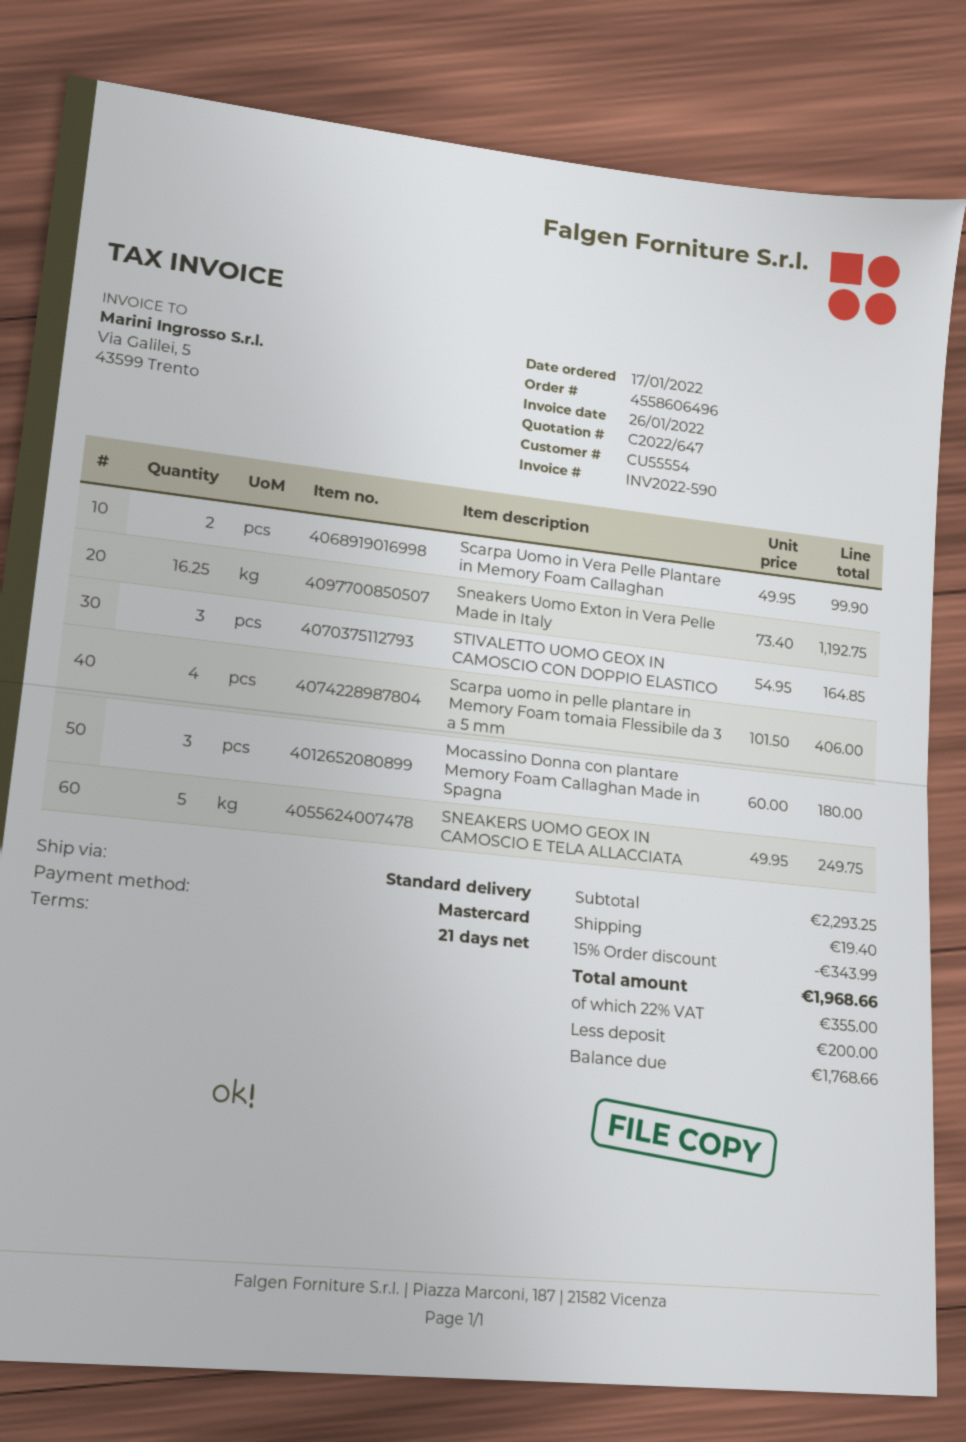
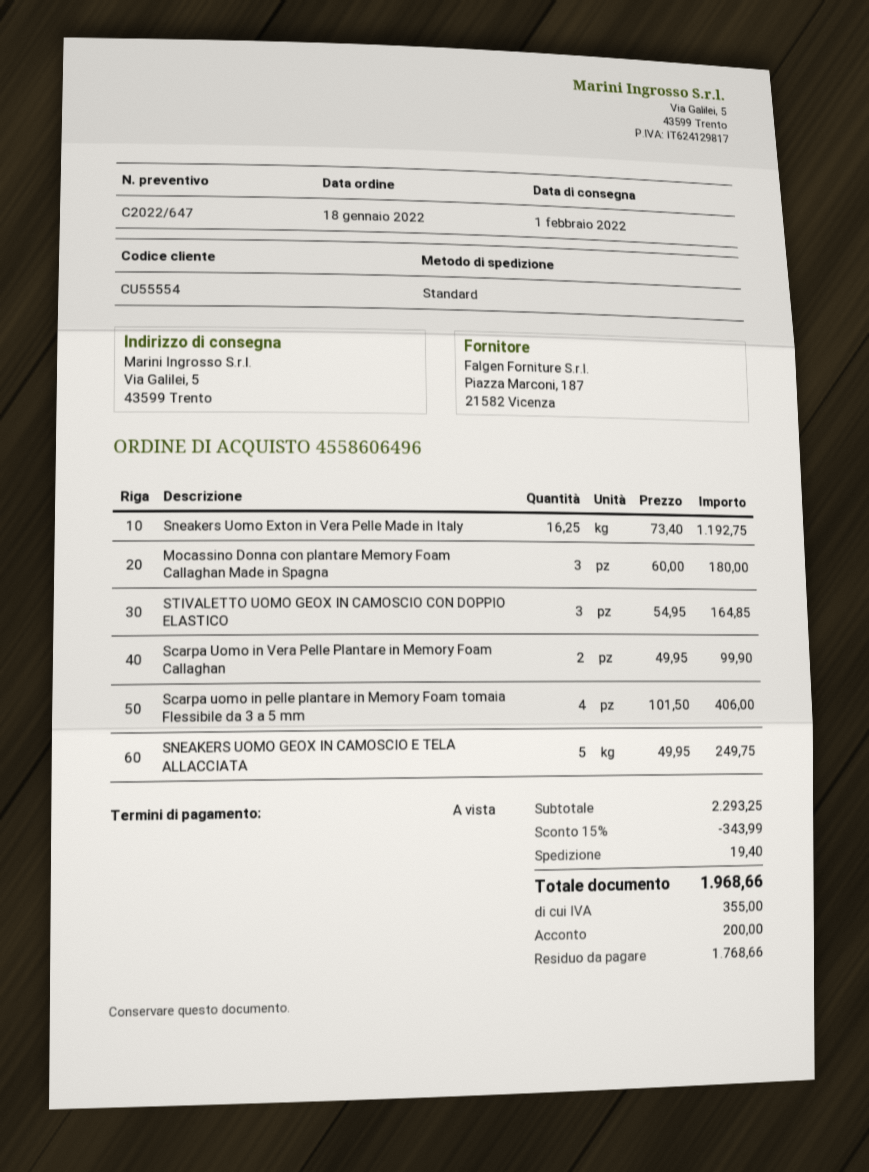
order date: 2022-01-17 -> 2022-01-18
payment terms: 21 days -> on receipt

